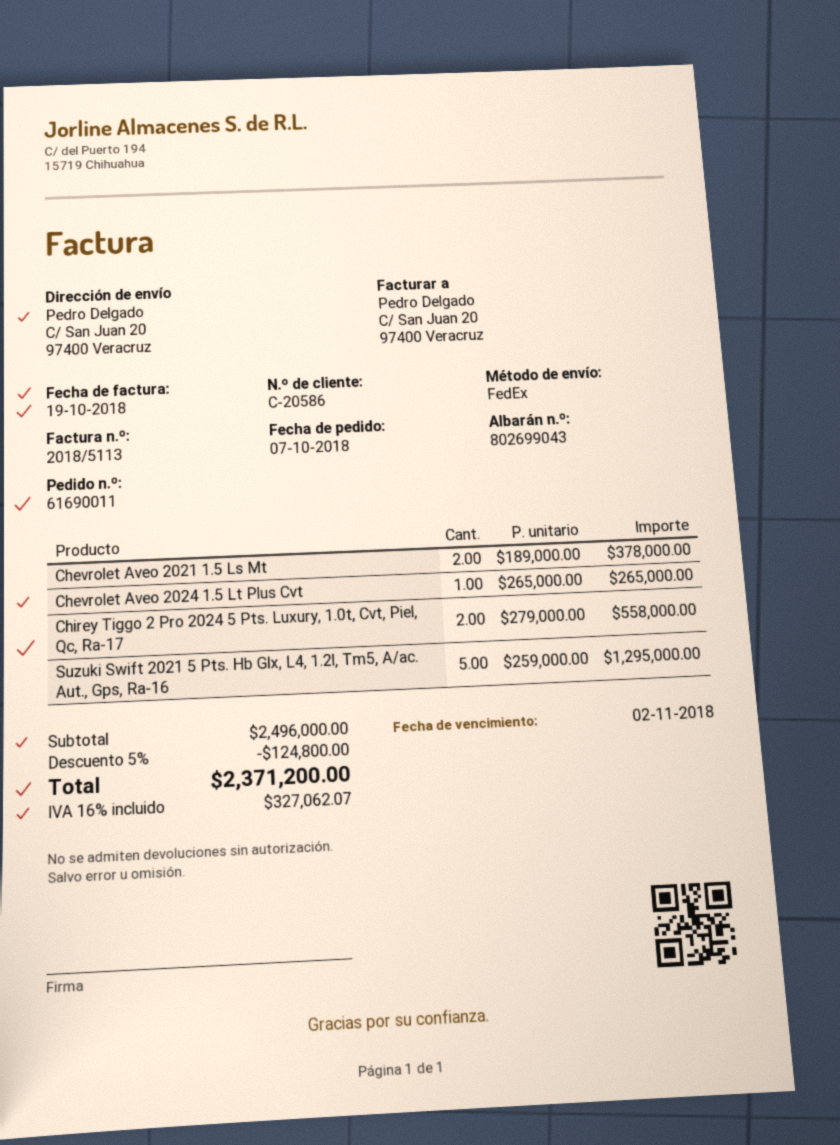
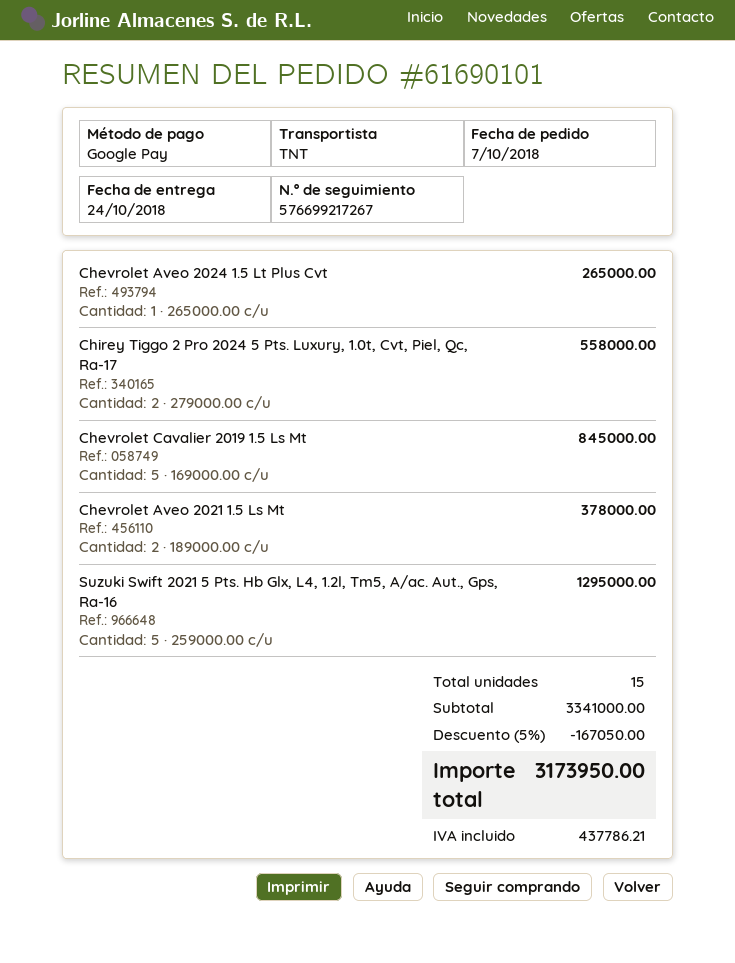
order number: 61690011 -> 61690101
shipping method: FedEx -> TNT
Chevrolet Cavalier 2019 1.5 Ls Mt: none -> 5 x 169000.00 = 845000.00
subtotal: 2496000.00 -> 3341000.00
discount: 5% = 124800.00 -> 5% = 167050.00
tax: 327062.07 -> 437786.21
total: 2371200.00 -> 3173950.00

